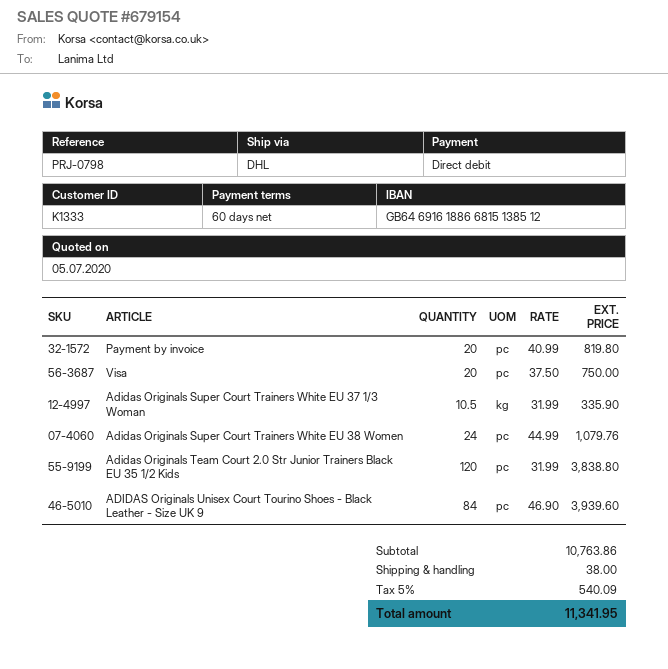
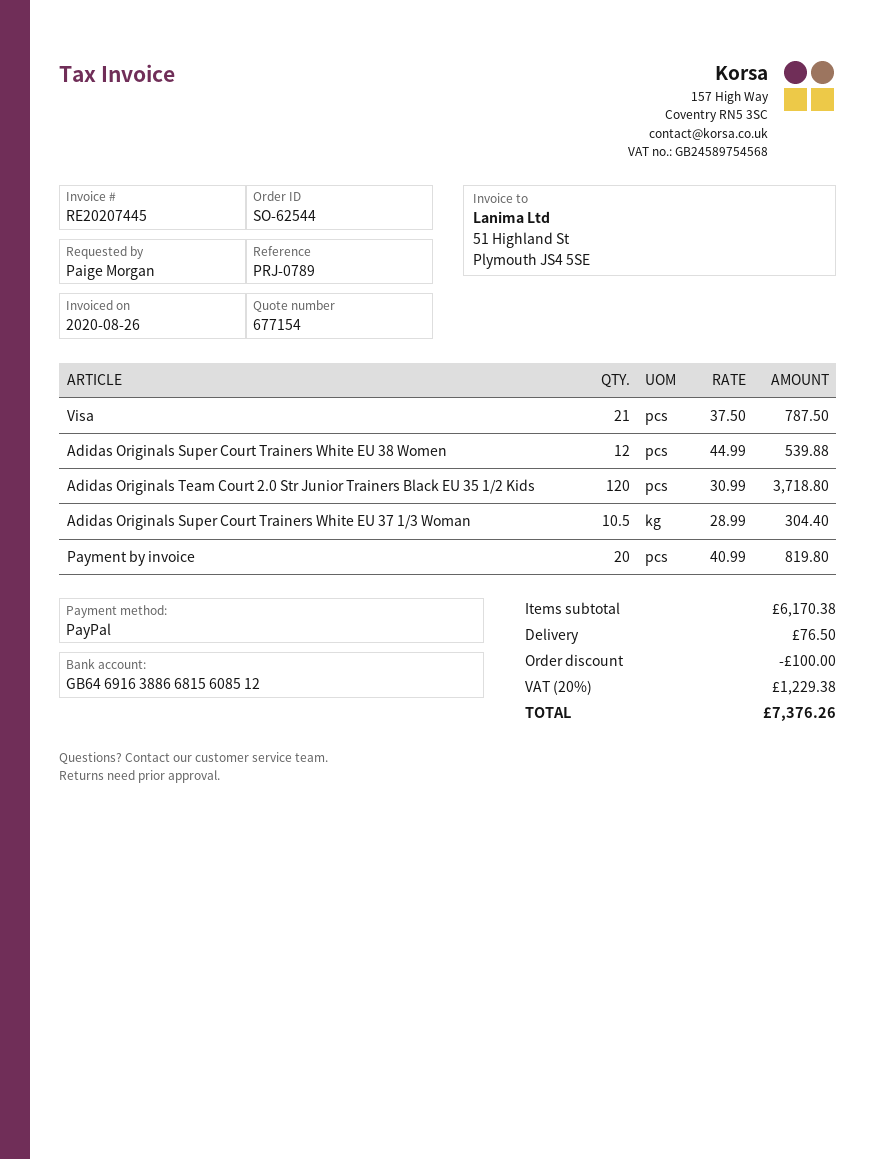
quote number: 679154 -> 677154
reference: PRJ-0798 -> PRJ-0789
payment method: direct debit -> PayPal
bank account: GB64691618866815138512 -> GB64691638866815608512
Visa: 20 x 37.50 = 750.00 -> 21 x 37.50 = 787.50
Adidas Originals Super Court Trainers White EU 37 1/3 Woman: 10.5 x 31.99 = 335.90 -> 10.5 x 28.99 = 304.40
Adidas Originals Super Court Trainers White EU 38 Women: 24 x 44.99 = 1079.76 -> 12 x 44.99 = 539.88
Adidas Originals Team Court 2.0 Str Junior Trainers Black EU 35 1/2 Kids: 120 x 31.99 = 3838.80 -> 120 x 30.99 = 3718.80
ADIDAS Originals Unisex Court Tourino Shoes - Black Leather - Size UK 9: 84 x 46.90 = 3939.60 -> none
subtotal: 10763.86 -> 6170.38
discount: none -> 100.00
shipping: 38.00 -> 76.50
tax: 5% = 540.09 -> 20% = 1229.38
total: 11341.95 -> 7376.26

